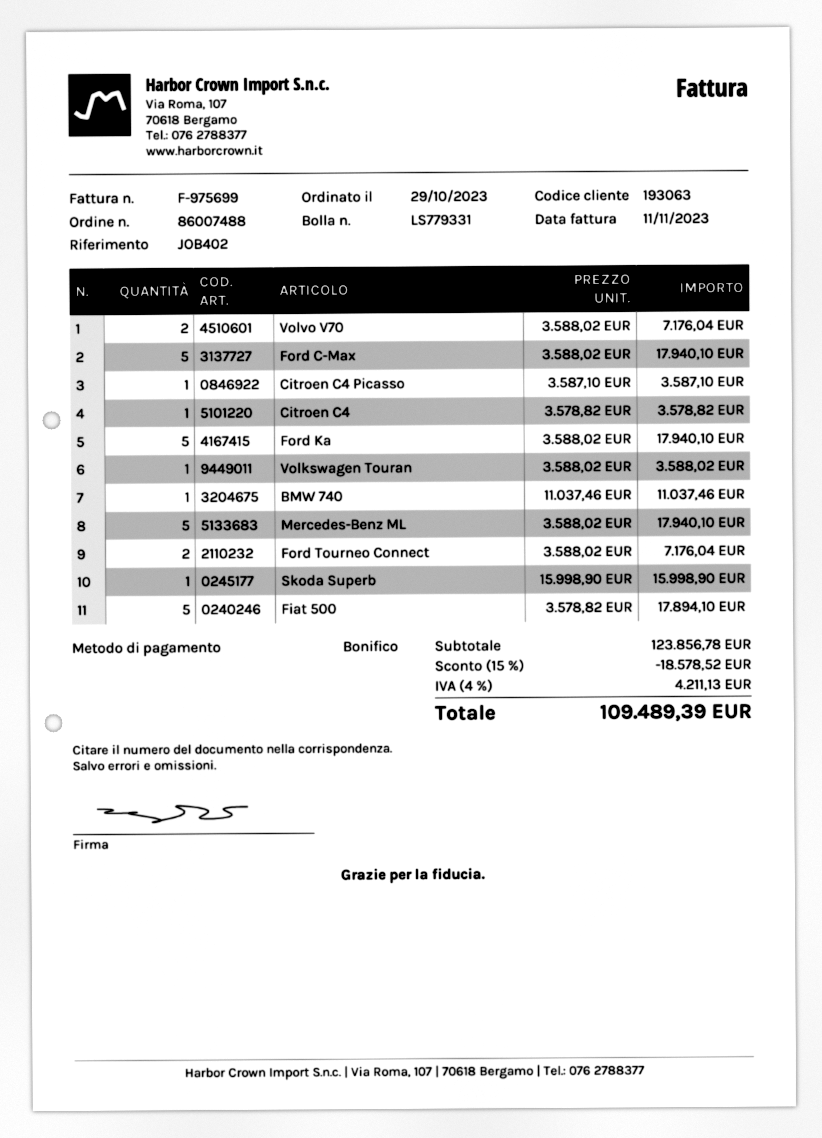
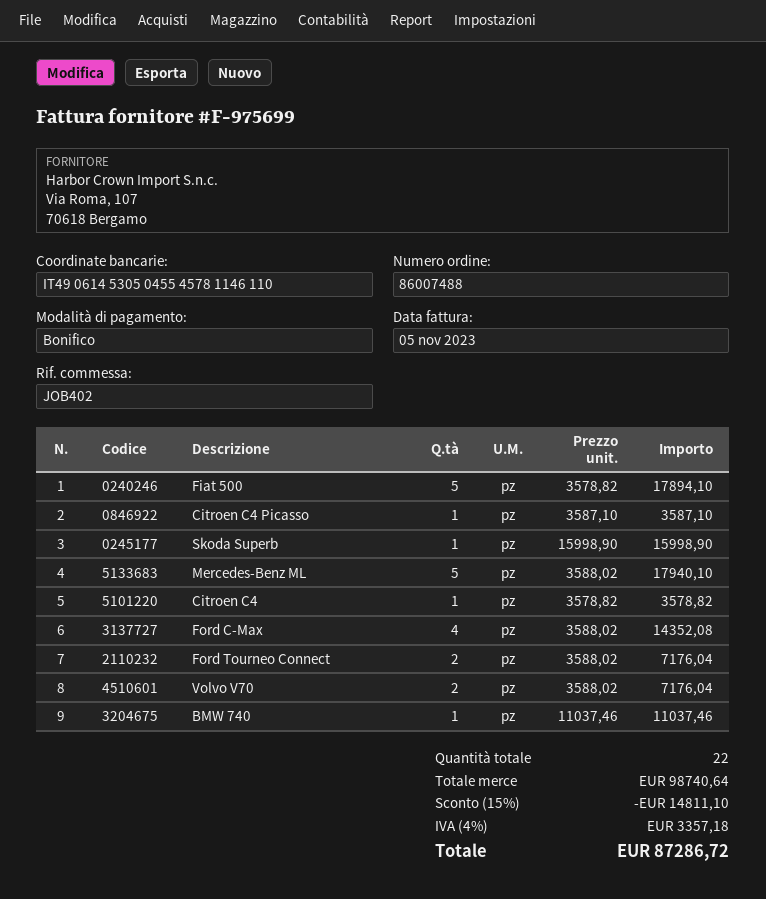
invoice date: 2023-11-11 -> 2023-11-05
Ford C-Max: 5 x 3588.02 = 17940.10 -> 4 x 3588.02 = 14352.08
Ford Ka: 5 x 3588.02 = 17940.10 -> none
Volkswagen Touran: 1 x 3588.02 = 3588.02 -> none
subtotal: 123856.78 -> 98740.64
discount: 15% = 18578.52 -> 15% = 14811.10
tax: 4% = 4211.13 -> 4% = 3357.18
total: 109489.39 -> 87286.72

